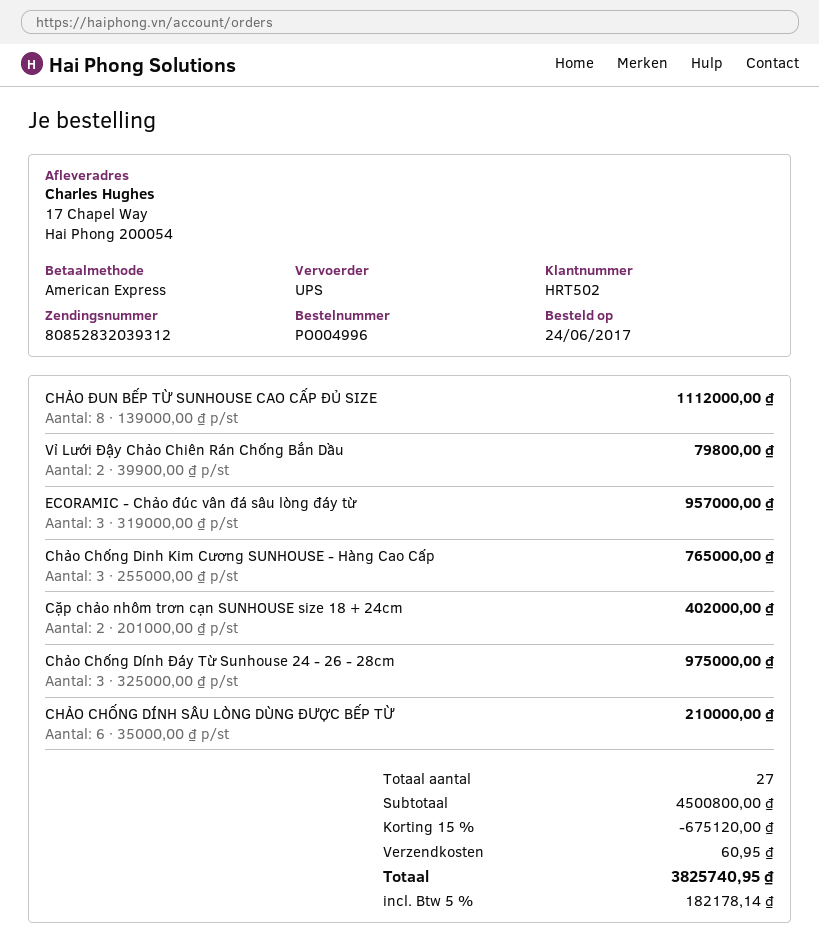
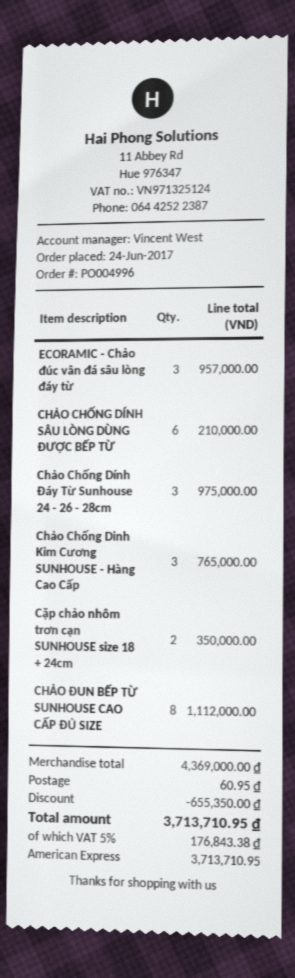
Vỉ Lưới Đậy Chảo Chiên Rán Chống Bắn Dầu: 2 for 79800.00 -> none
Cặp chảo nhôm trơn cạn SUNHOUSE size 18 + 24cm: 2 for 402000.00 -> 2 for 350000.00
subtotal: 4500800.00 -> 4369000.00
discount: 675120.00 -> 655350.00
tax: 5% = 182178.14 -> 5% = 176843.38
total: 3825740.95 -> 3713710.95

